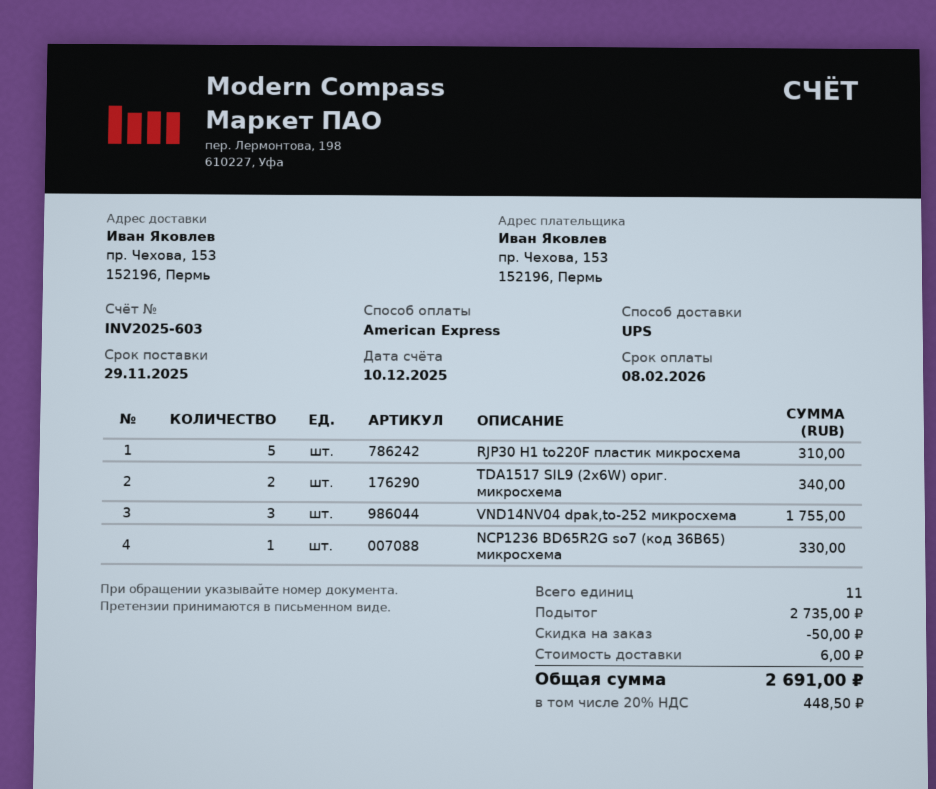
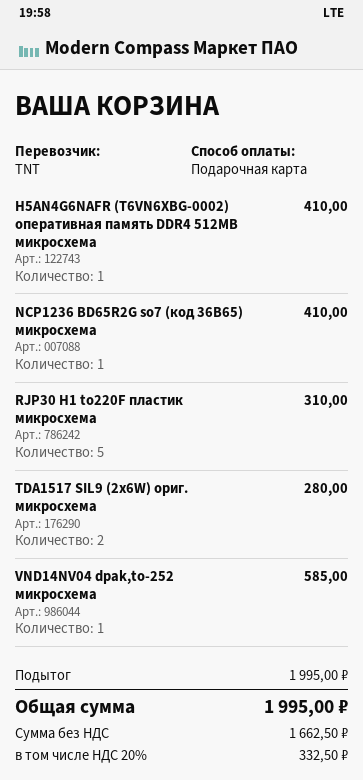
payment method: American Express -> gift card
shipping method: UPS -> TNT
TDA1517 SIL9 (2x6W) ориг. микросхема: 2 for 340.00 -> 2 for 280.00
VND14NV04 dpak,to-252 микросхема: 3 for 1755.00 -> 1 for 585.00
NCP1236 BD65R2G so7 (код 36B65) микросхема: 1 for 330.00 -> 1 for 410.00
H5AN4G6NAFR (T6VN6XBG-0002) оперативная память DDR4 512MB микросхема: none -> 1 for 410.00
subtotal: 2735.00 -> 1995.00
discount: 50.00 -> none
shipping: 6.00 -> none
tax: 20% = 448.50 -> 20% = 332.50
total: 2691.00 -> 1995.00

